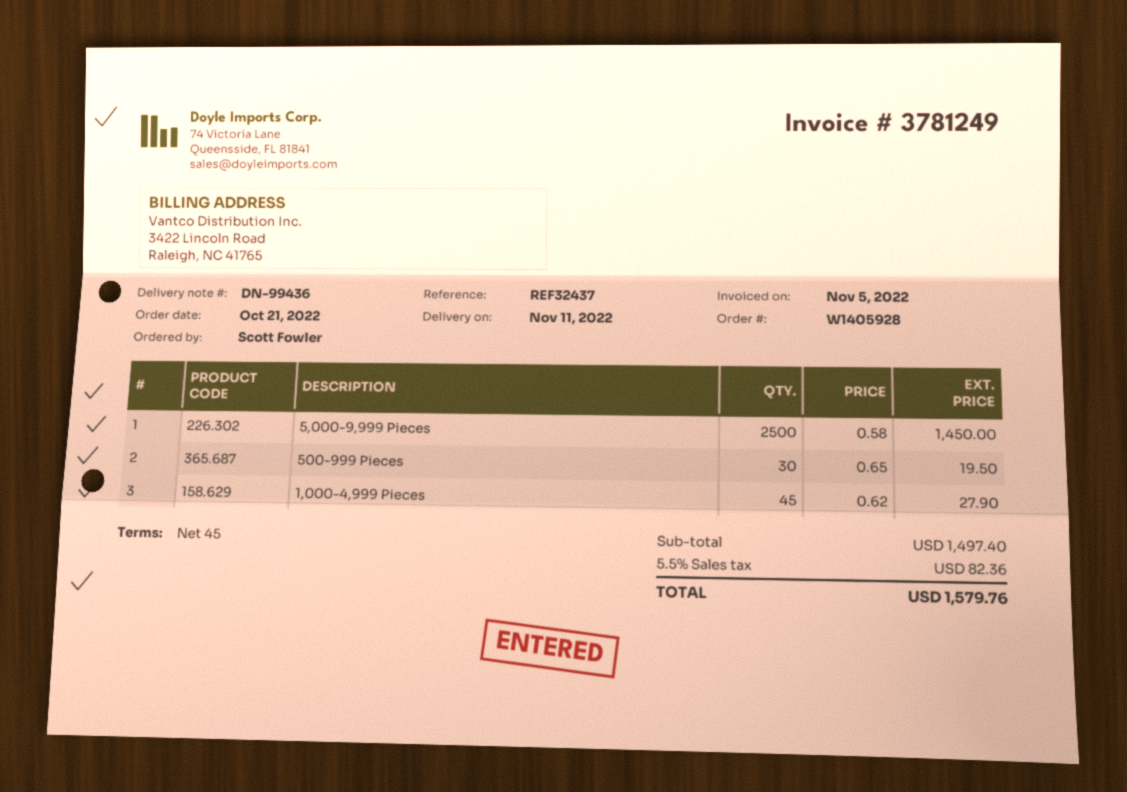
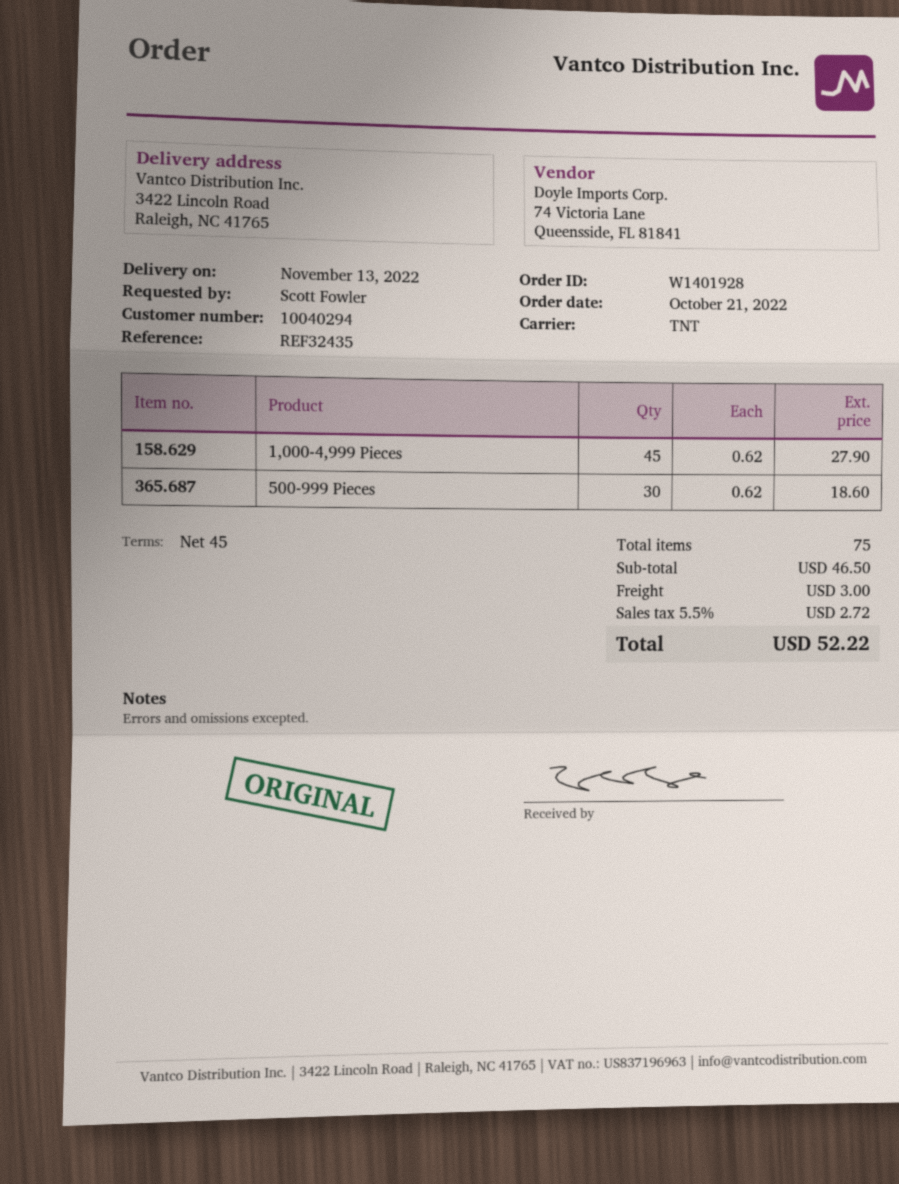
order number: W1405928 -> W1401928
delivery date: 2022-11-11 -> 2022-11-13
reference: REF32437 -> REF32435
5,000-9,999 Pieces: 2500 x 0.58 = 1450.00 -> none
500-999 Pieces: 30 x 0.65 = 19.50 -> 30 x 0.62 = 18.60
subtotal: 1497.40 -> 46.50
shipping: none -> 3.00
tax: 5.5% = 82.36 -> 5.5% = 2.72
total: 1579.76 -> 52.22

